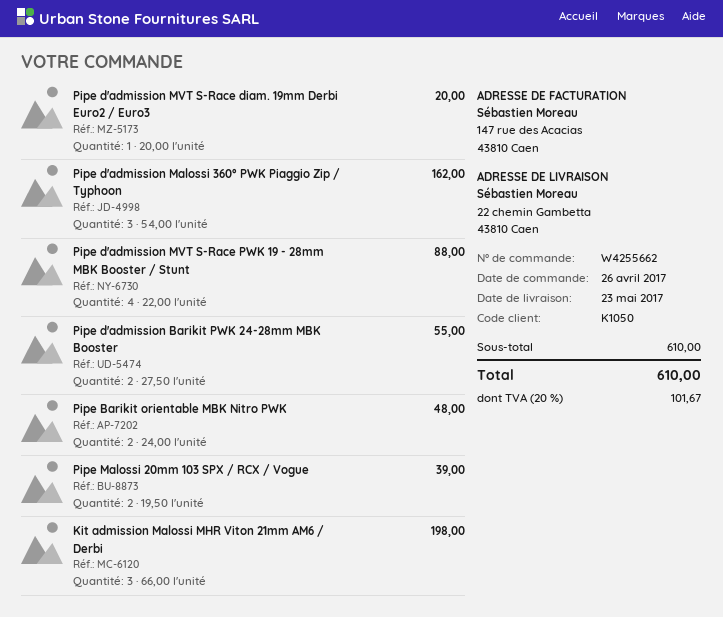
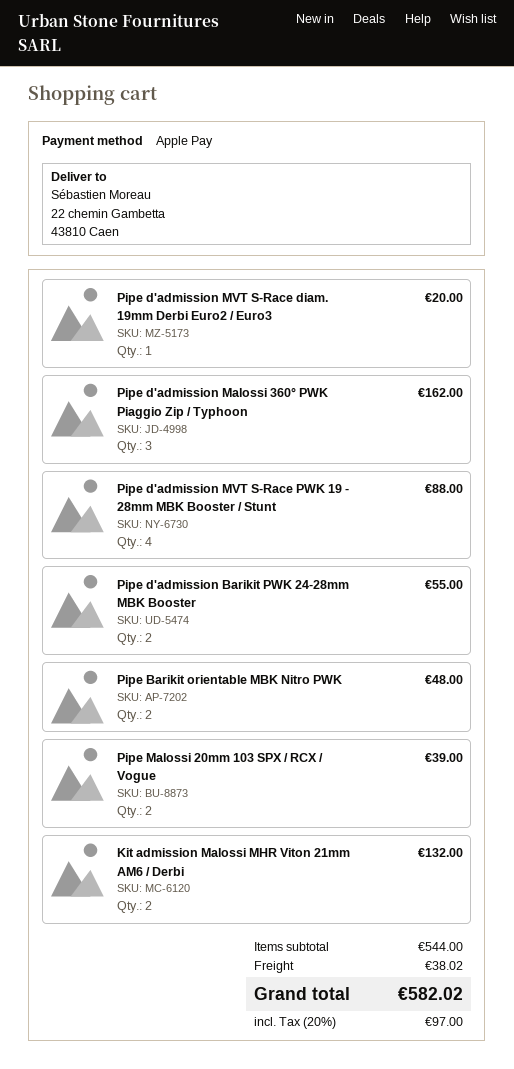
Kit admission Malossi MHR Viton 21mm AM6 / Derbi: 3 for 198.00 -> 2 for 132.00
subtotal: 610.00 -> 544.00
shipping: none -> 38.02
tax: 20% = 101.67 -> 20% = 97.00
total: 610.00 -> 582.02

